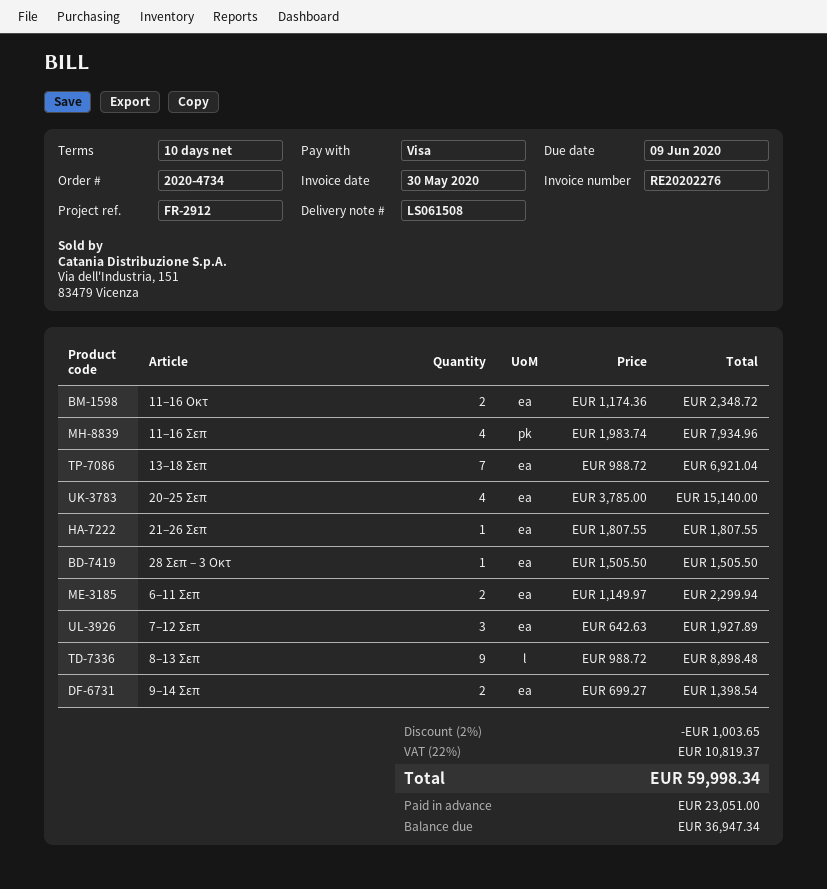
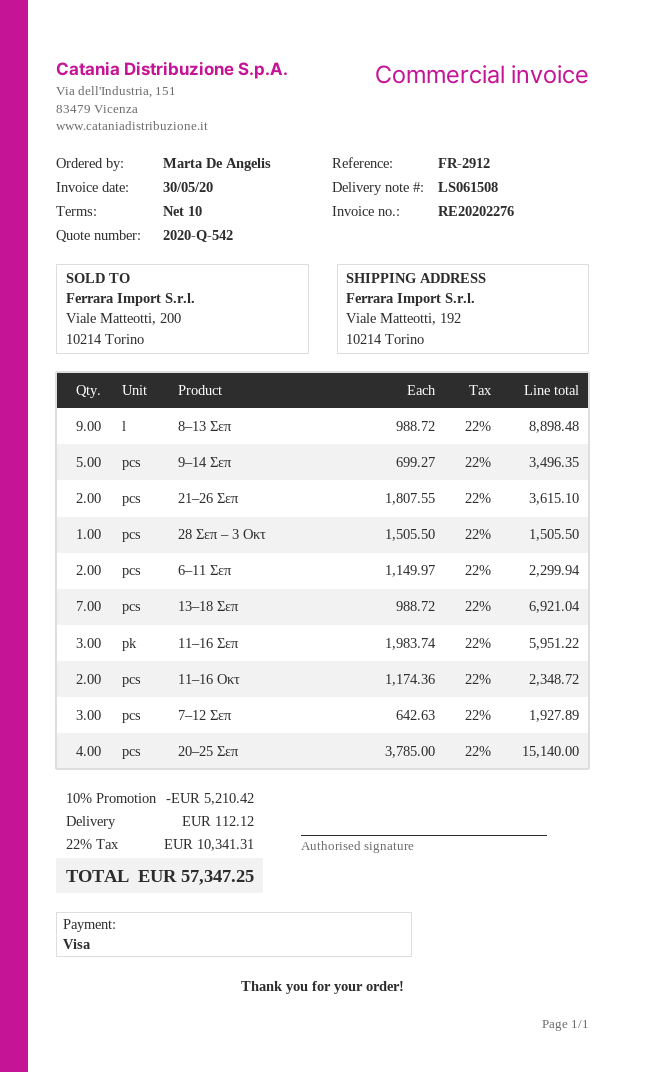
11–16 Σεπ: 4 x 1983.74 = 7934.96 -> 3 x 1983.74 = 5951.22
21–26 Σεπ: 1 x 1807.55 = 1807.55 -> 2 x 1807.55 = 3615.10
9–14 Σεπ: 2 x 699.27 = 1398.54 -> 5 x 699.27 = 3496.35
discount: 2% = 1003.65 -> 10% = 5210.42
shipping: none -> 112.12
tax: 22% = 10819.37 -> 22% = 10341.31
total: 59998.34 -> 57347.25

